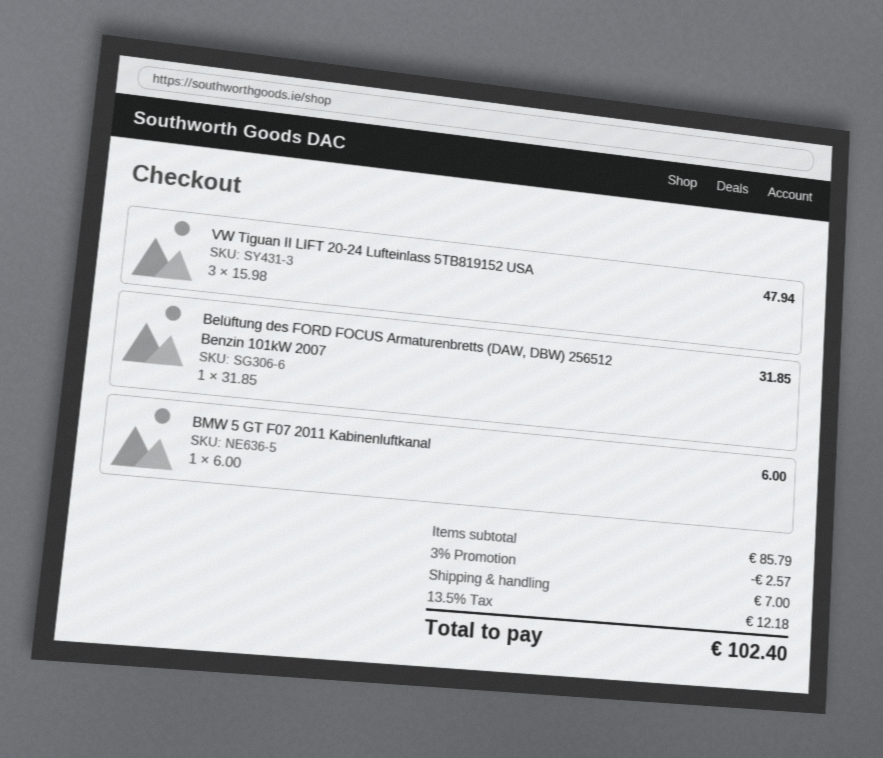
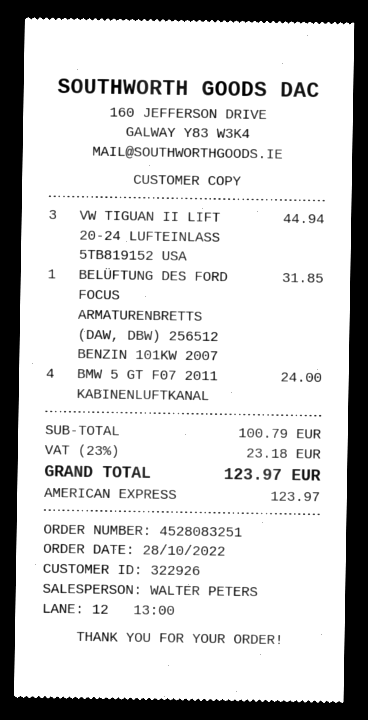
VW Tiguan II LIFT 20-24 Lufteinlass 5TB819152 USA: 3 for 47.94 -> 3 for 44.94
BMW 5 GT F07 2011 Kabinenluftkanal: 1 for 6.00 -> 4 for 24.00
subtotal: 85.79 -> 100.79
discount: 3% = 2.57 -> none
shipping: 7.00 -> none
tax: 13.5% = 12.18 -> 23% = 23.18
total: 102.40 -> 123.97

